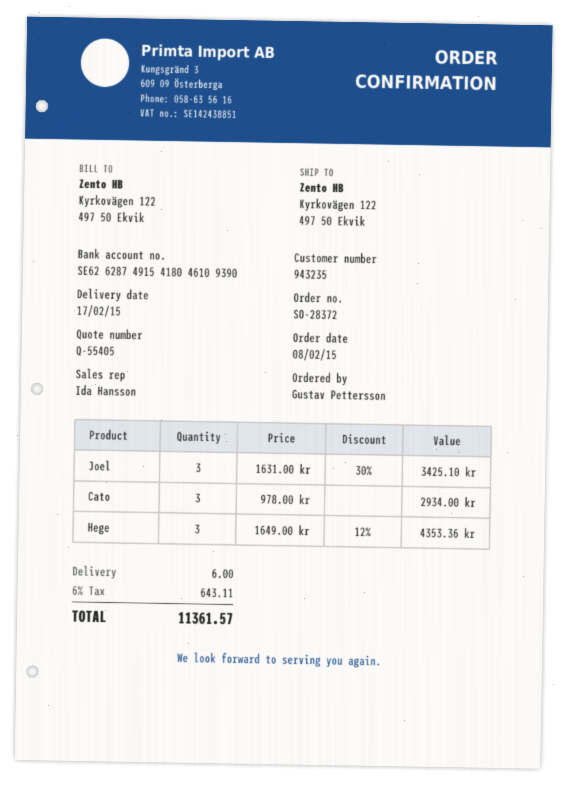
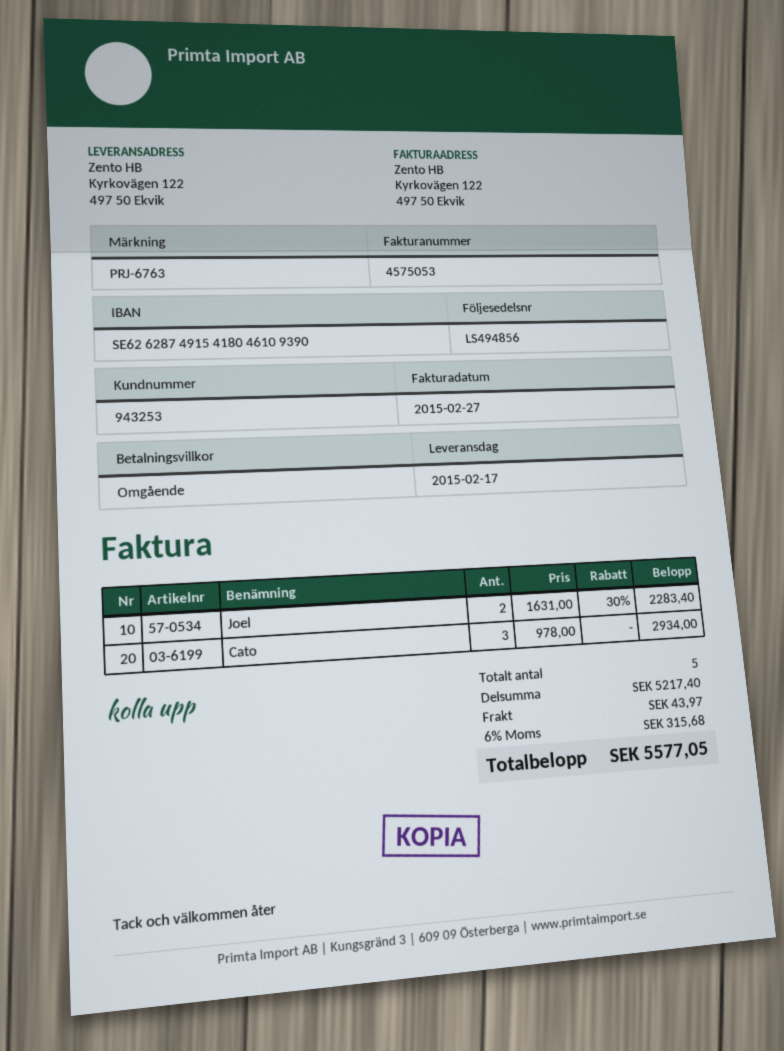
customer number: 943235 -> 943253
Joel: 3 x 1631.00 - 30% = 3425.10 -> 2 x 1631.00 - 30% = 2283.40
Hege: 3 x 1649.00 - 12% = 4353.36 -> none
shipping: 6.00 -> 43.97
tax: 6% = 643.11 -> 6% = 315.68
total: 11361.57 -> 5577.05

